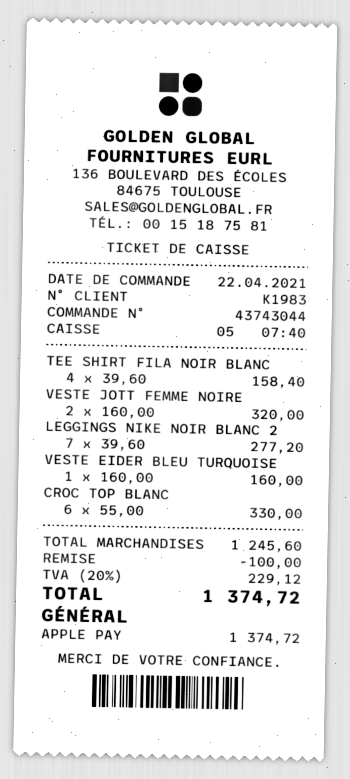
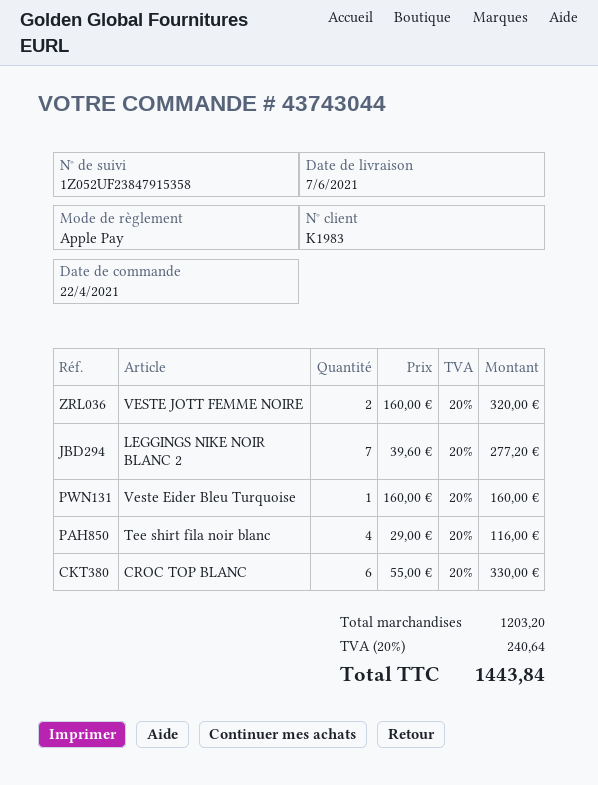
TEE SHIRT FILA NOIR BLANC: 4 x 39.60 = 158.40 -> 4 x 29.00 = 116.00
subtotal: 1245.60 -> 1203.20
discount: 100.00 -> none
tax: 20% = 229.12 -> 20% = 240.64
total: 1374.72 -> 1443.84

